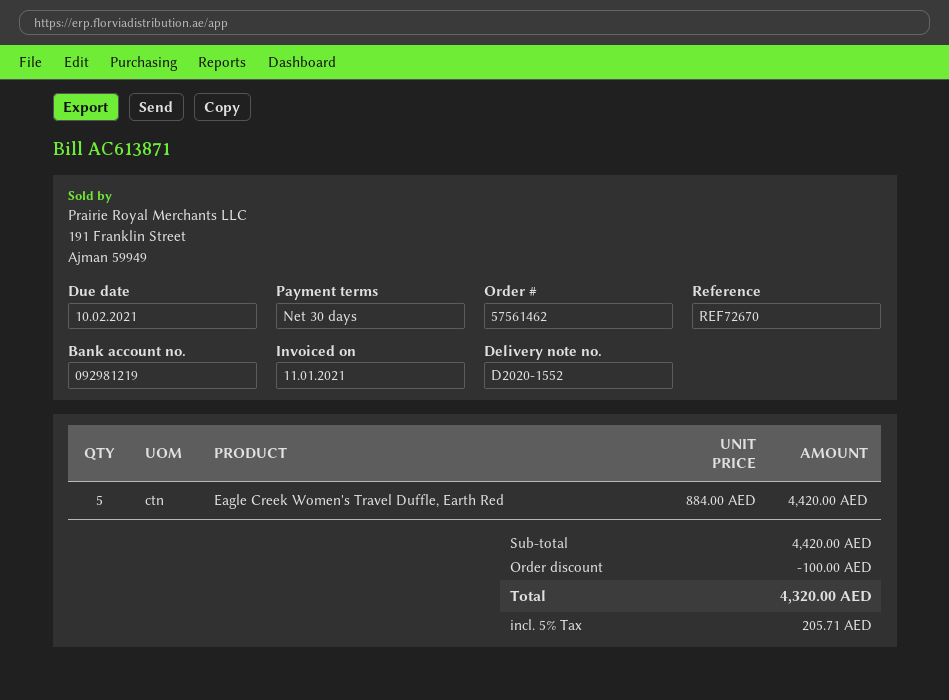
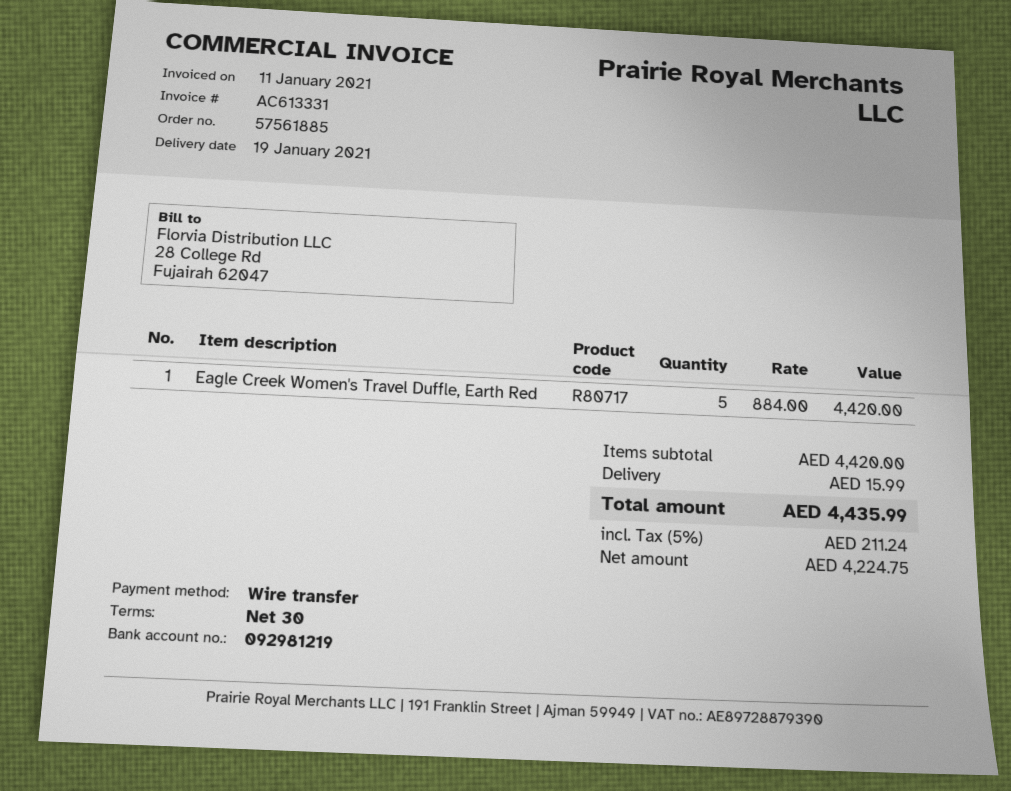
order number: 57561462 -> 57561885
invoice number: AC613871 -> AC613331
discount: 100.00 -> none
shipping: none -> 15.99
tax: 5% = 205.71 -> 5% = 211.24
total: 4320.00 -> 4435.99

